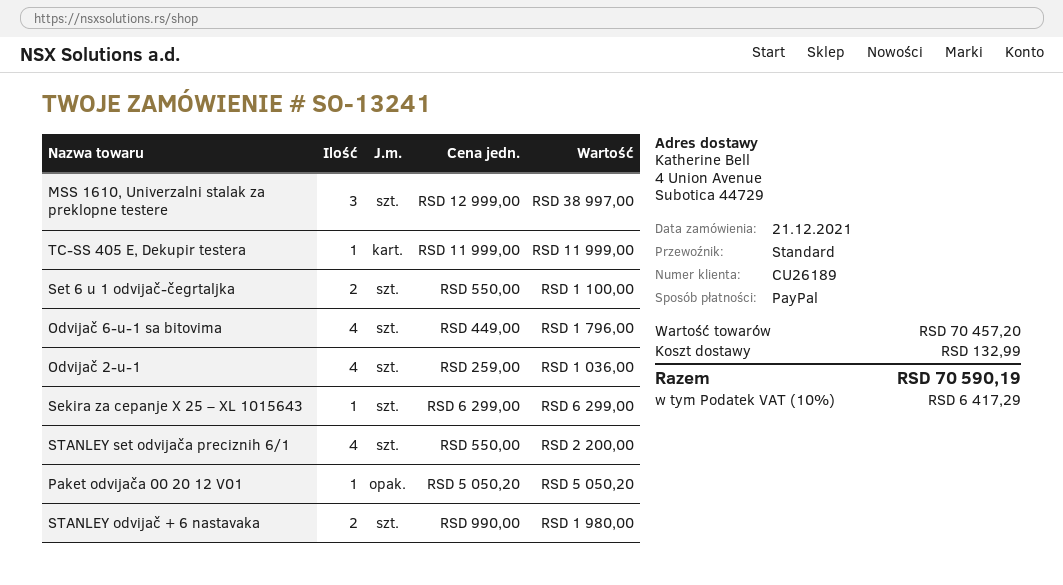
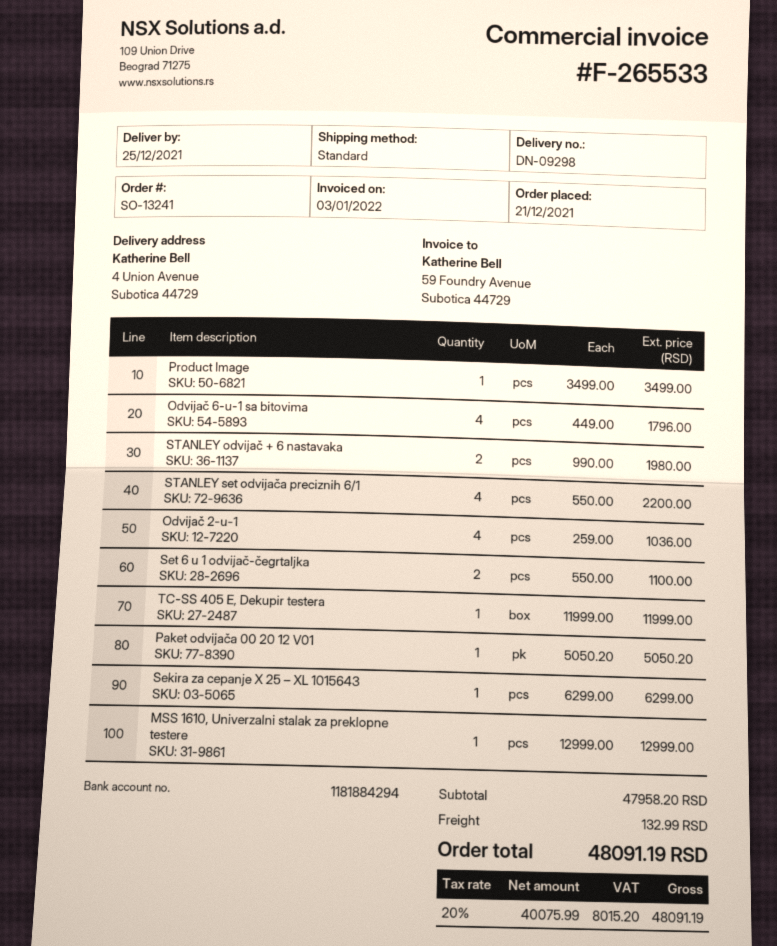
MSS 1610, Univerzalni stalak za preklopne testere: 3 x 12999.00 = 38997.00 -> 1 x 12999.00 = 12999.00
Product Image: none -> 1 x 3499.00 = 3499.00
subtotal: 70457.20 -> 47958.20
tax: 10% = 6417.29 -> 20% = 8015.20
total: 70590.19 -> 48091.19

